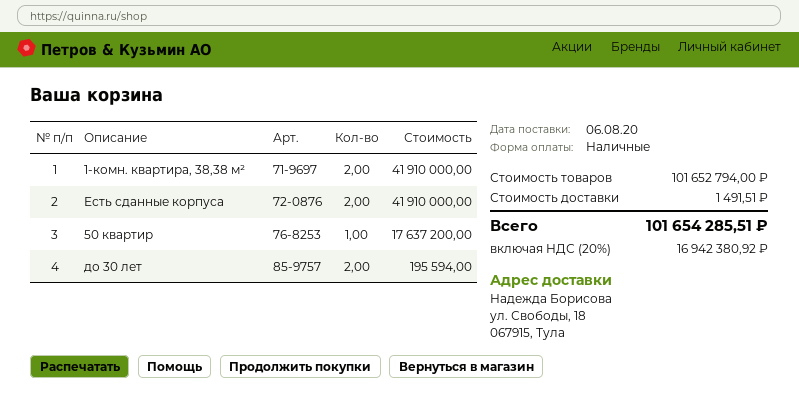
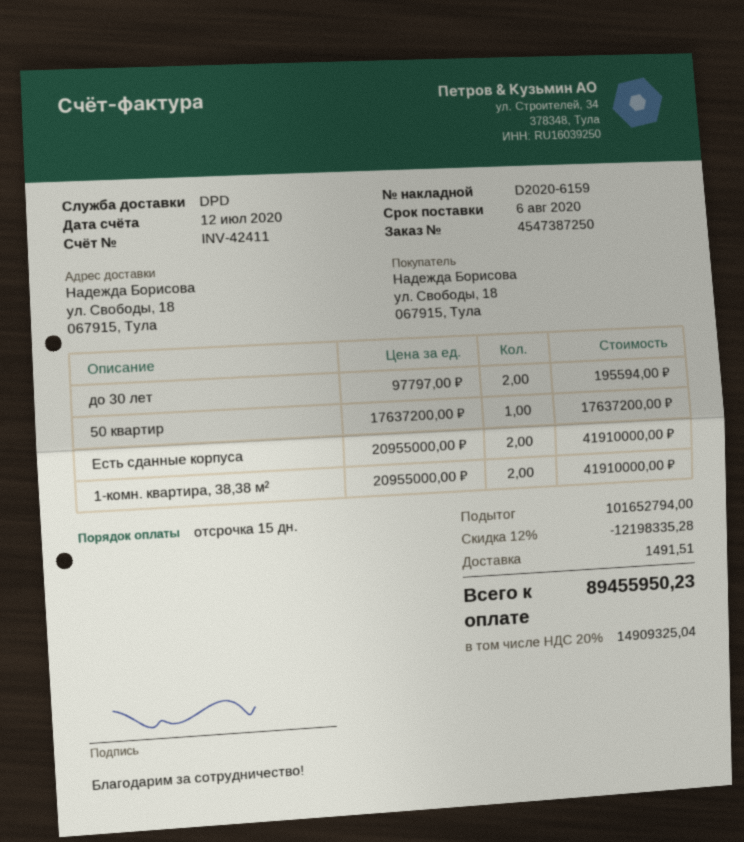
discount: none -> 12% = 12198335.28
tax: 20% = 16942380.92 -> 20% = 14909325.04
total: 101654285.51 -> 89455950.23

